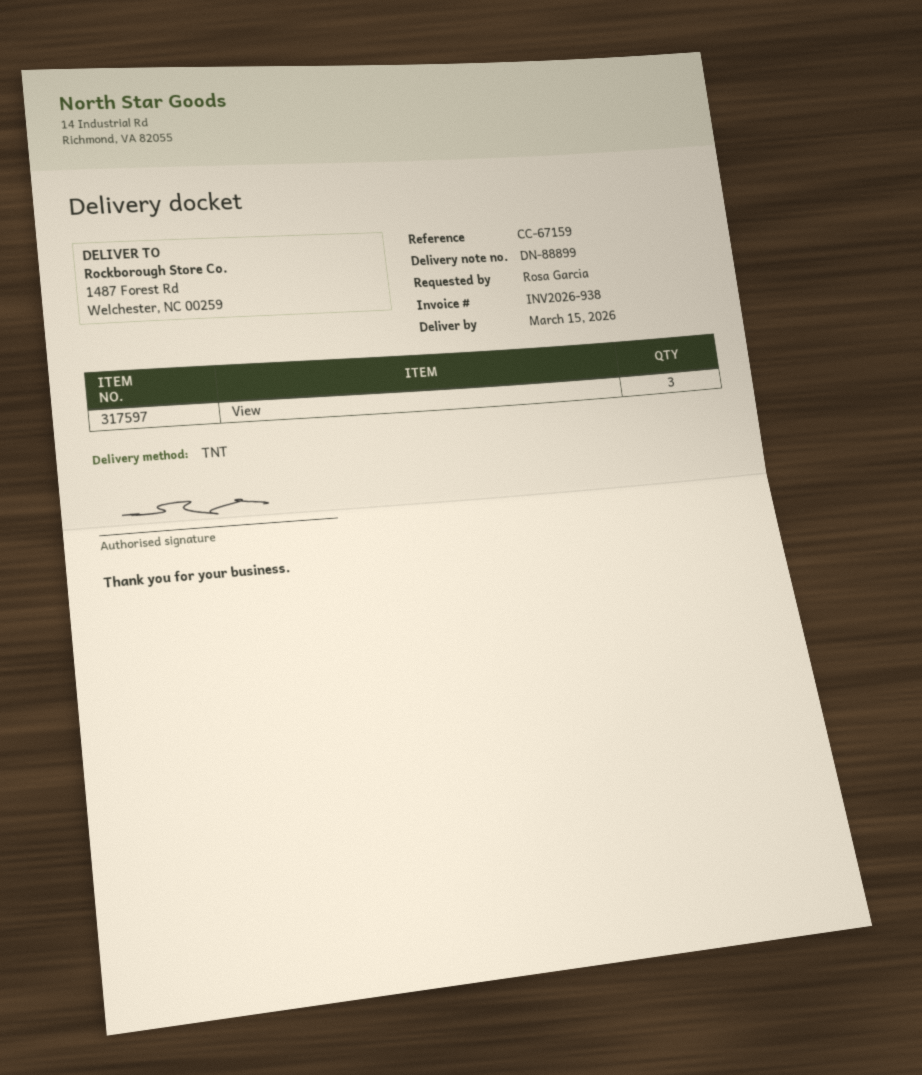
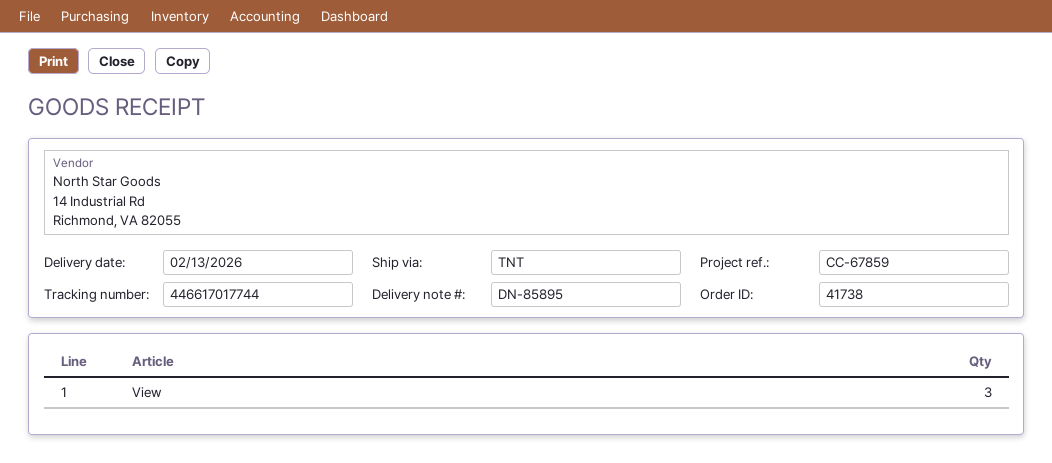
delivery note number: DN-88899 -> DN-85895
delivery date: 2026-03-15 -> 2026-02-13
reference: CC-67159 -> CC-67859

